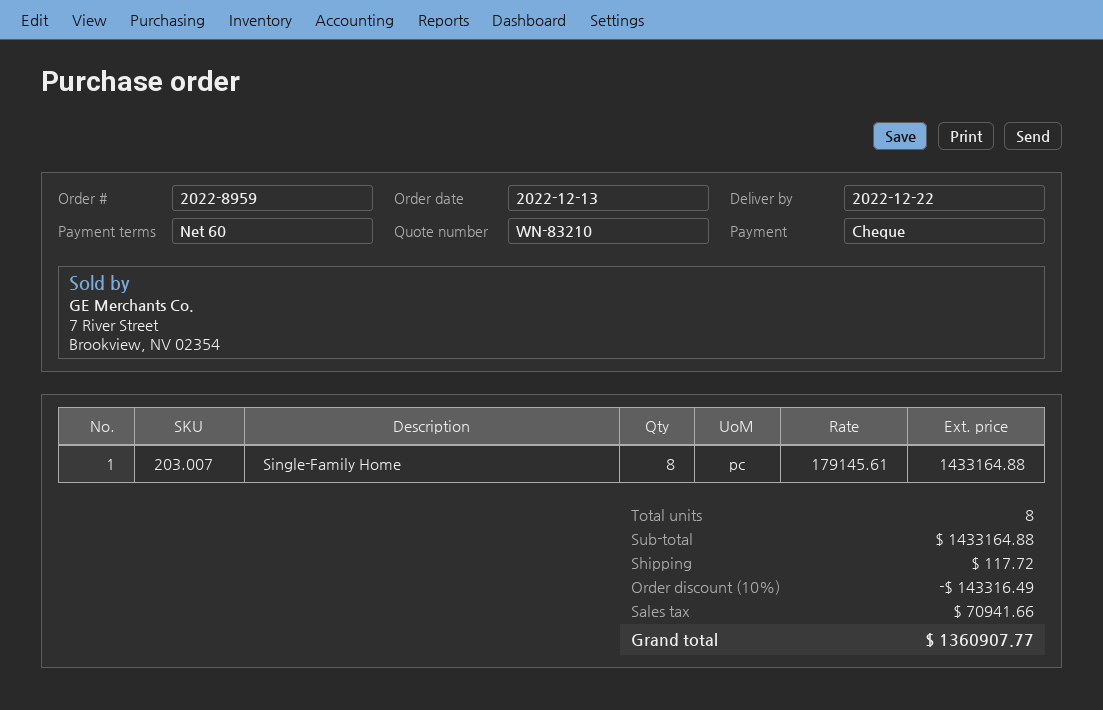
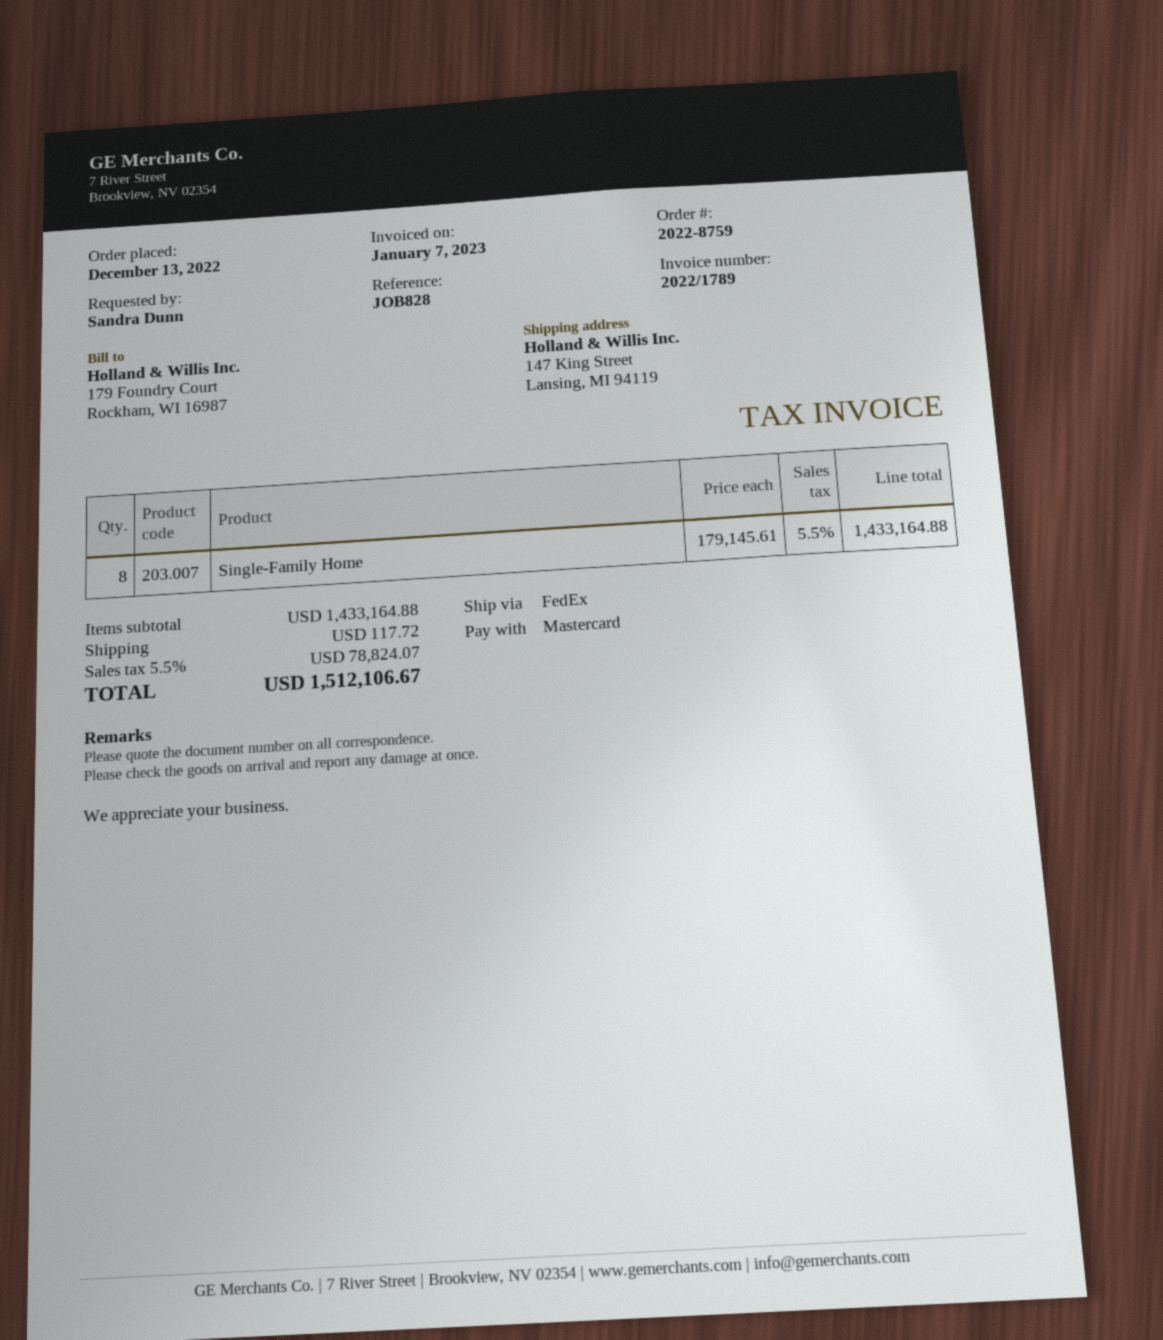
order number: 2022-8959 -> 2022-8759
payment method: cheque -> Mastercard
discount: 10% = 143316.49 -> none
tax: 70941.66 -> 78824.07
total: 1360907.77 -> 1512106.67

